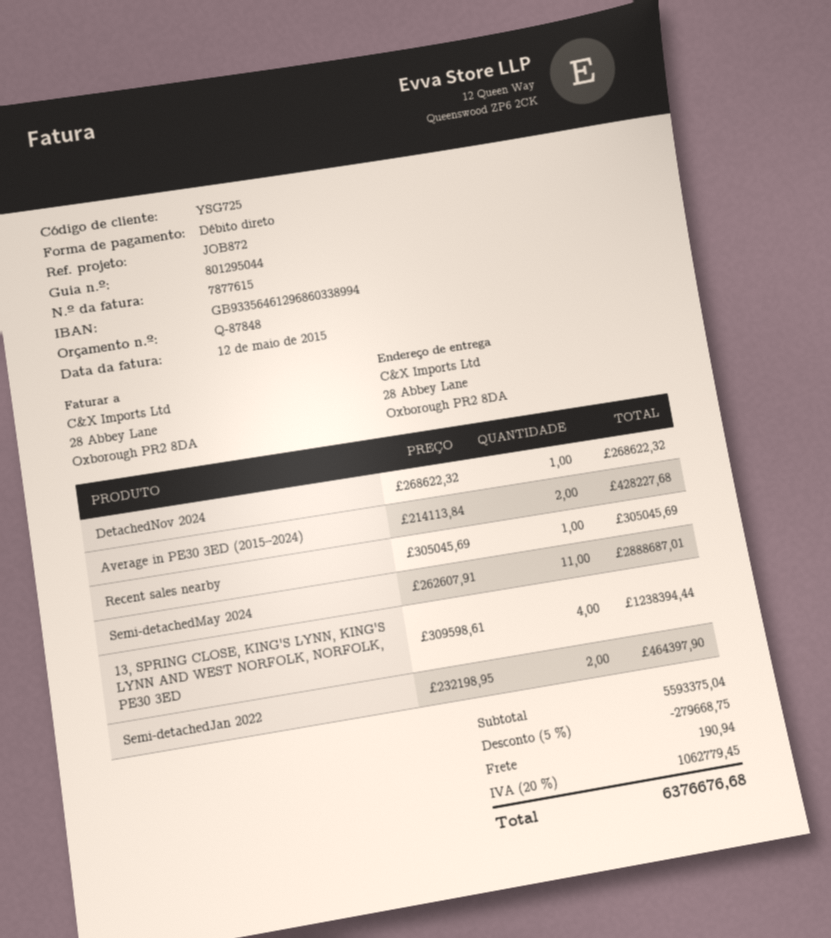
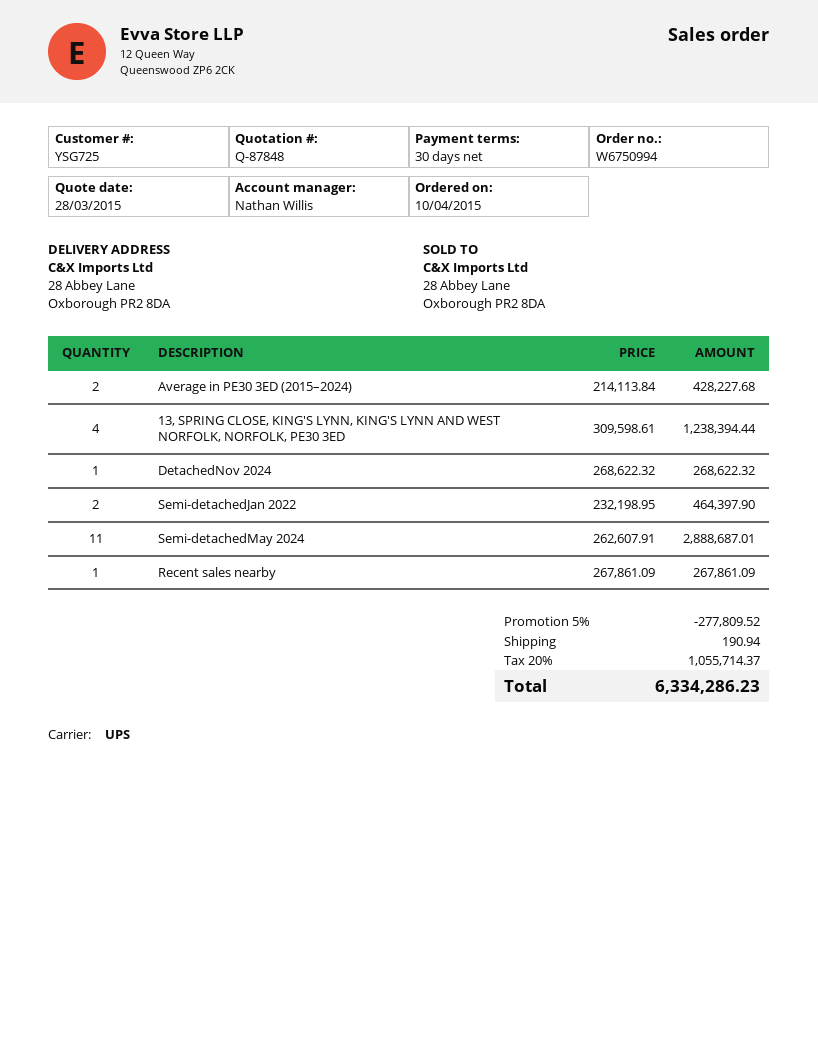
Recent sales nearby: 1 x 305045.69 = 305045.69 -> 1 x 267861.09 = 267861.09
discount: 5% = 279668.75 -> 5% = 277809.52
tax: 20% = 1062779.45 -> 20% = 1055714.37
total: 6376676.68 -> 6334286.23

